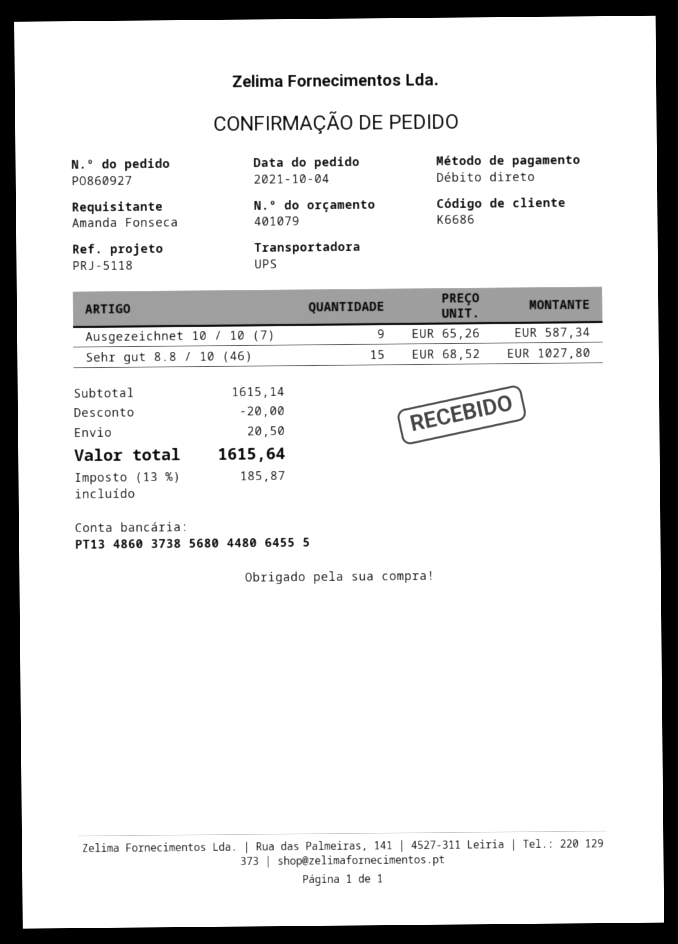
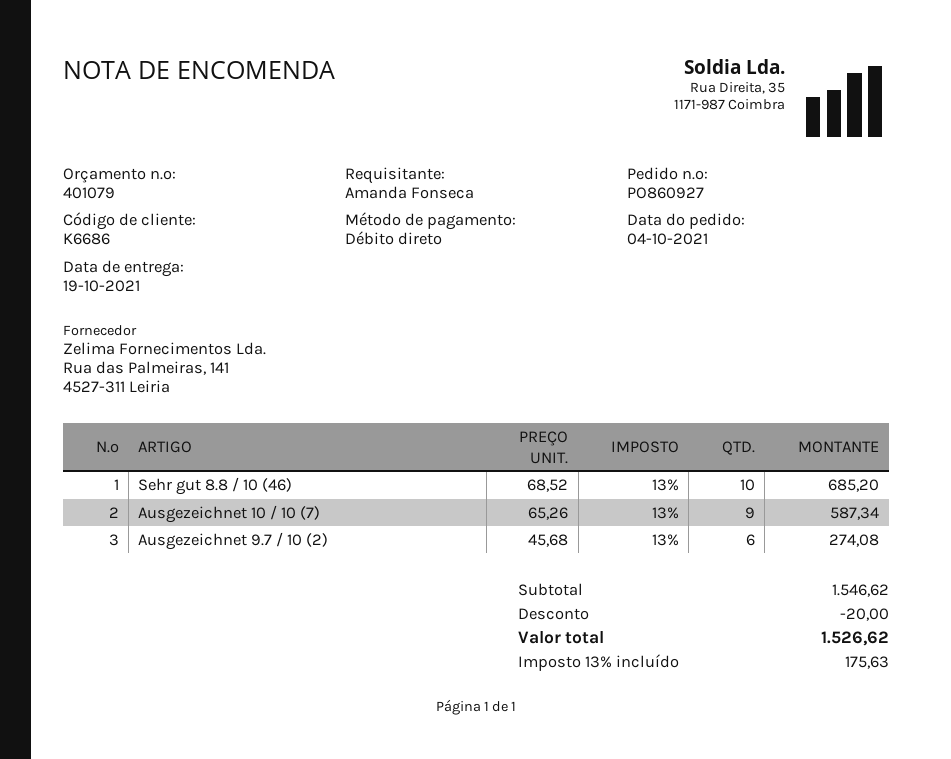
Sehr gut 8.8 / 10 (46): 15 x 68.52 = 1027.80 -> 10 x 68.52 = 685.20
Ausgezeichnet 9.7 / 10 (2): none -> 6 x 45.68 = 274.08
subtotal: 1615.14 -> 1546.62
shipping: 20.50 -> none
tax: 13% = 185.87 -> 13% = 175.63
total: 1615.64 -> 1526.62

